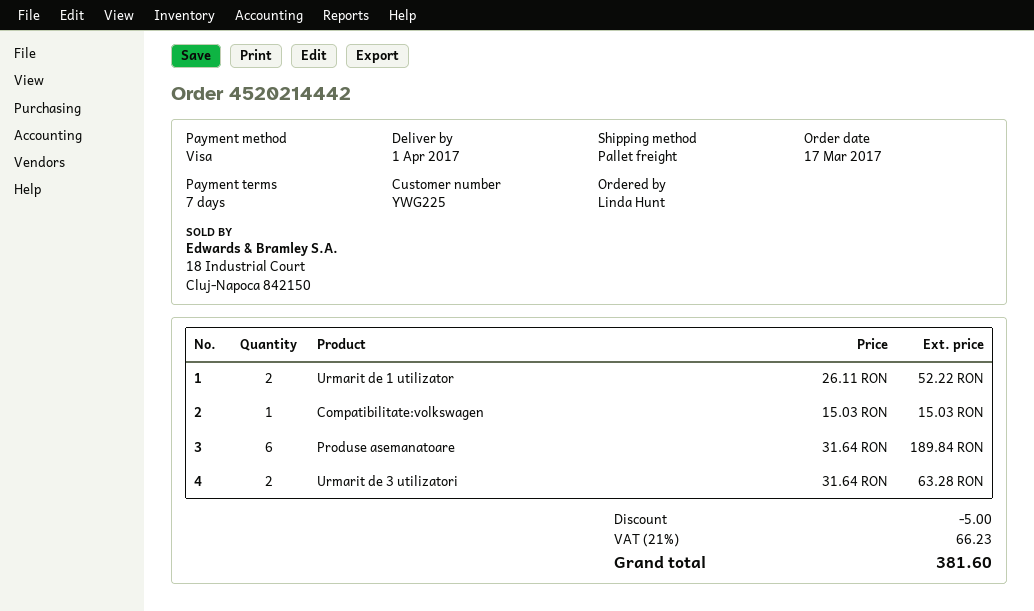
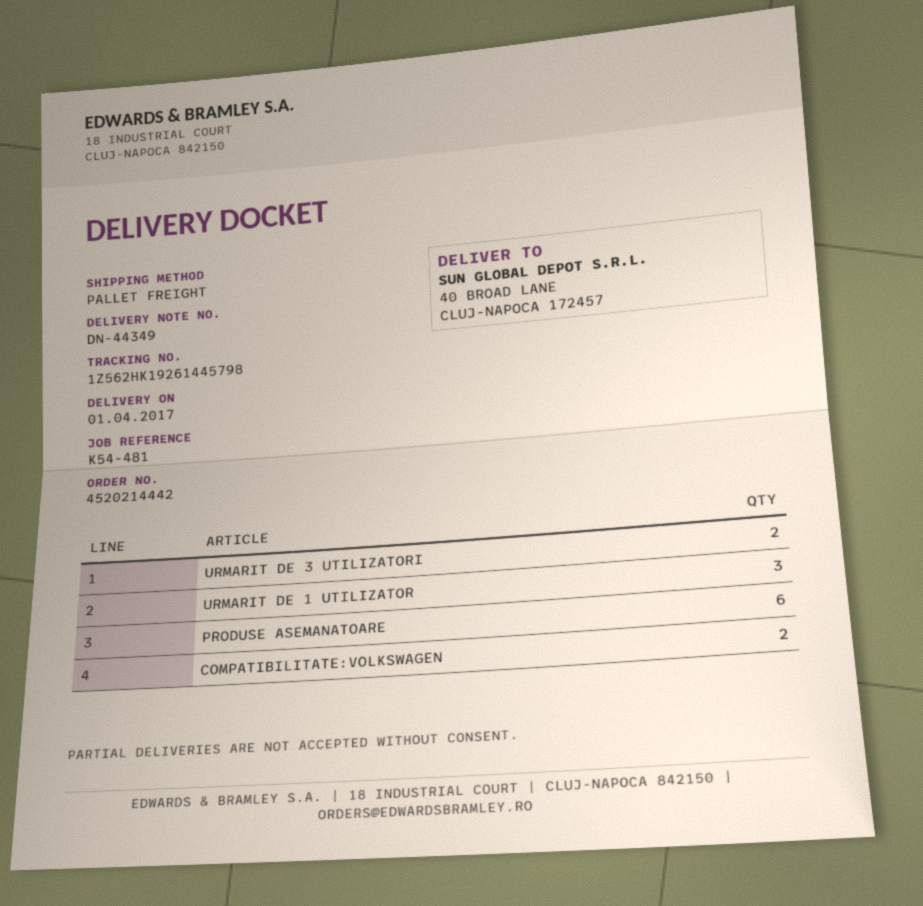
Urmarit de 1 utilizator: 2 -> 3
Compatibilitate:volkswagen: 1 -> 2

